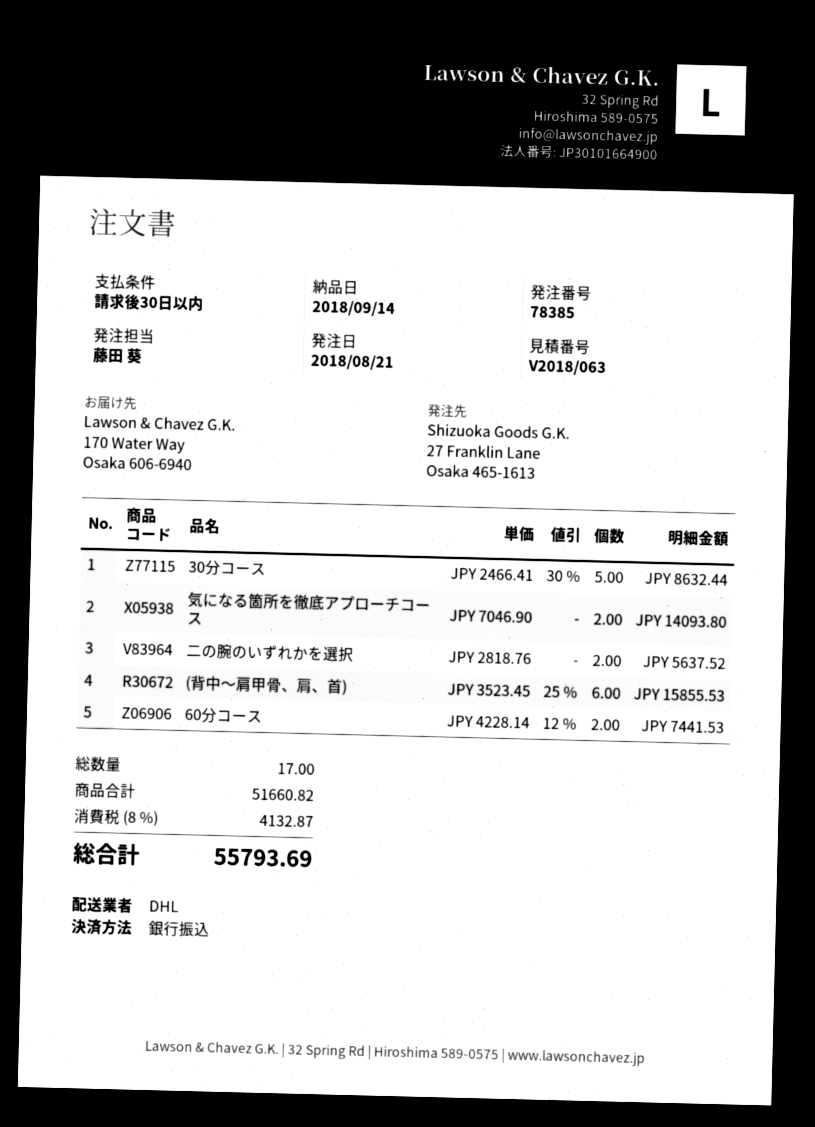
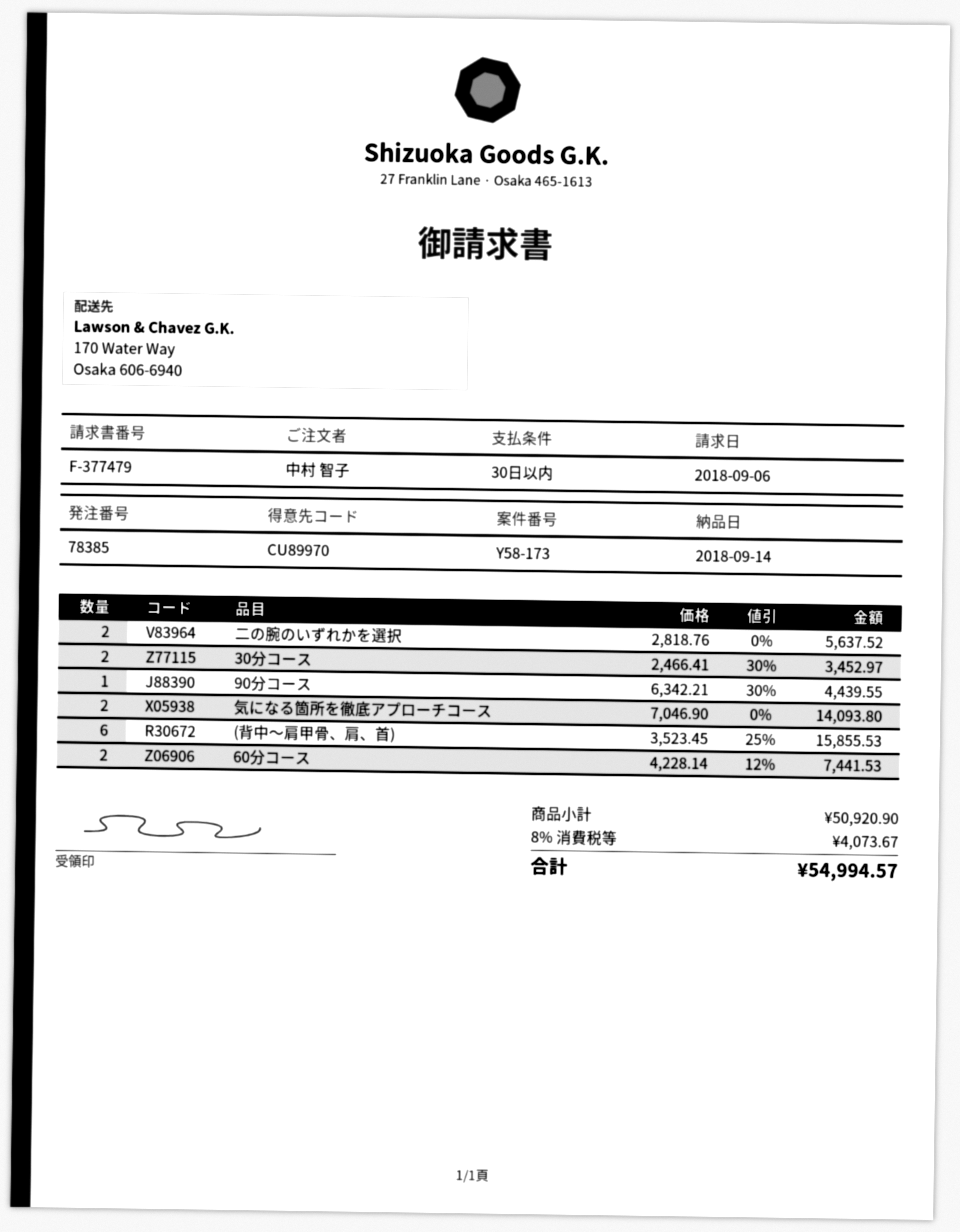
ordered by: 藤田 葵 -> 中村 智子
30分コース: 5 x 2466.41 - 30% = 8632.44 -> 2 x 2466.41 - 30% = 3452.97
90分コース: none -> 1 x 6342.21 - 30% = 4439.55
subtotal: 51660.82 -> 50920.90
tax: 8% = 4132.87 -> 8% = 4073.67
total: 55793.69 -> 54994.57

